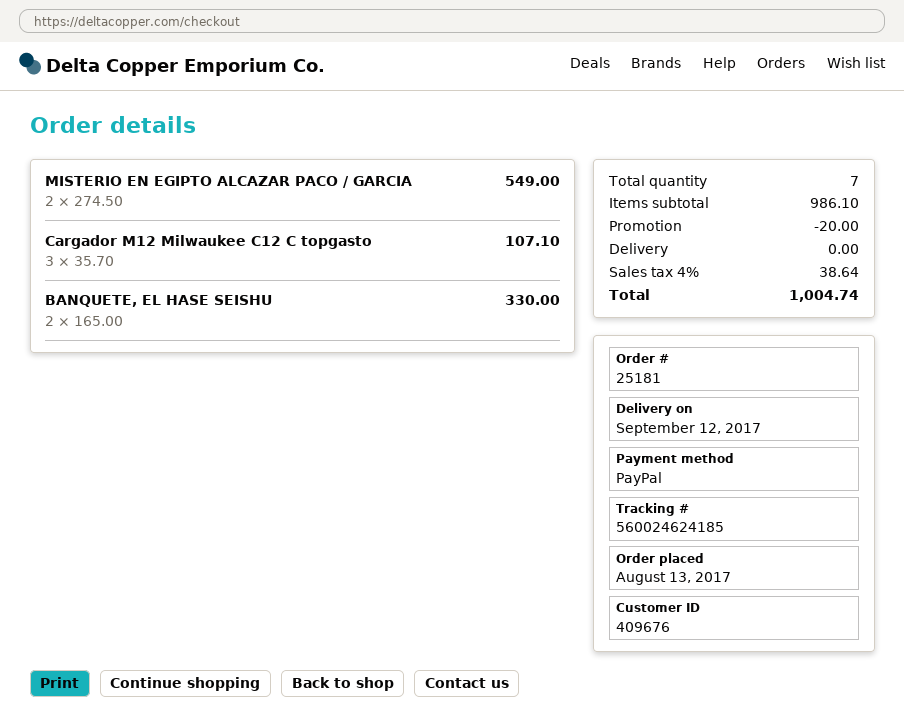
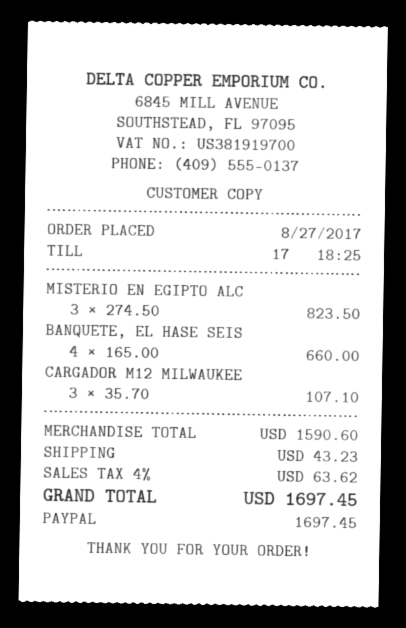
order date: 2017-08-13 -> 2017-08-27
MISTERIO EN EGIPTO ALCAZAR PACO / GARCIA: 2 x 274.50 = 549.00 -> 3 x 274.50 = 823.50
BANQUETE, EL HASE SEISHU: 2 x 165.00 = 330.00 -> 4 x 165.00 = 660.00
subtotal: 986.10 -> 1590.60
discount: 20.00 -> none
shipping: 0.00 -> 43.23
tax: 4% = 38.64 -> 4% = 63.62
total: 1004.74 -> 1697.45

